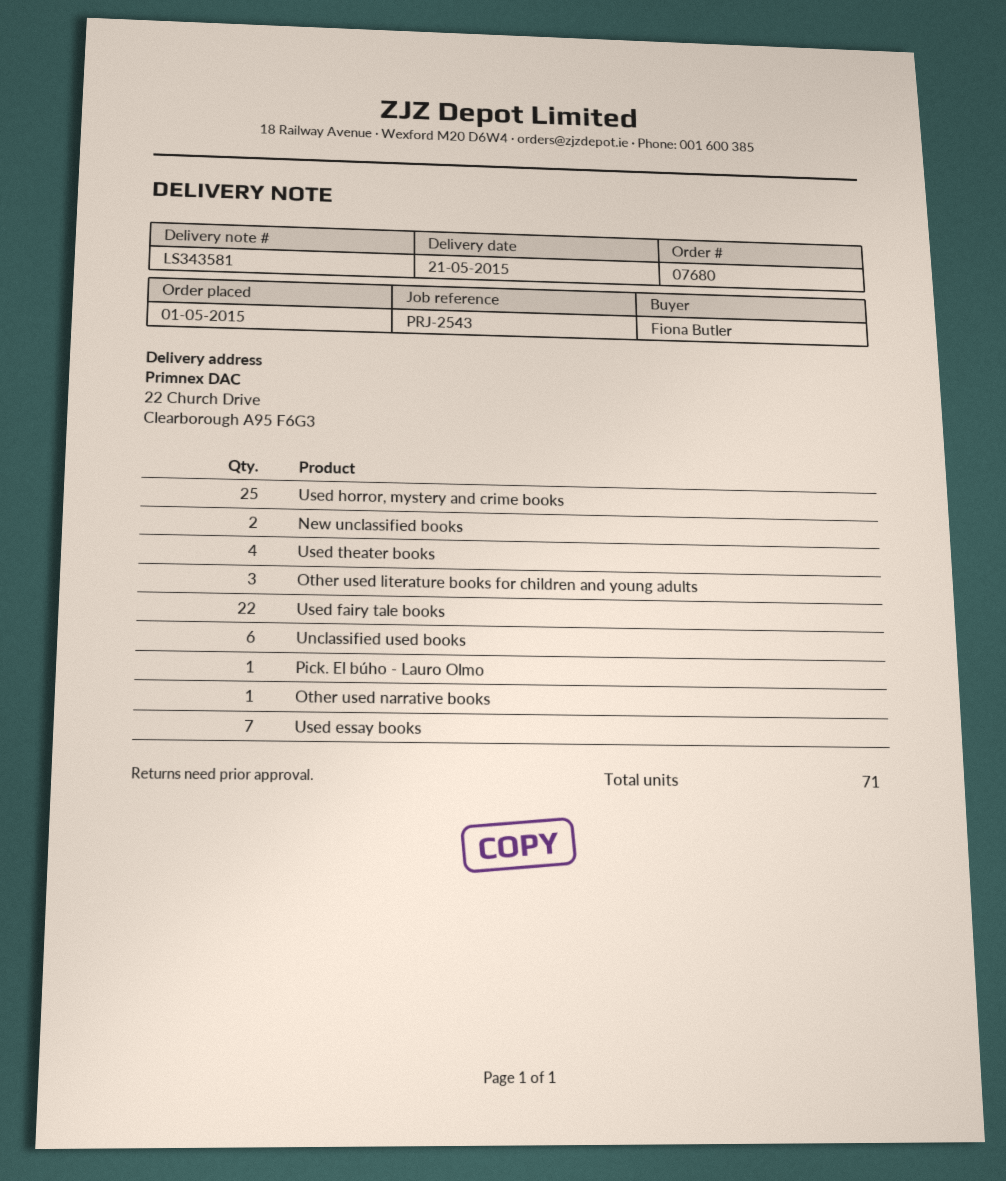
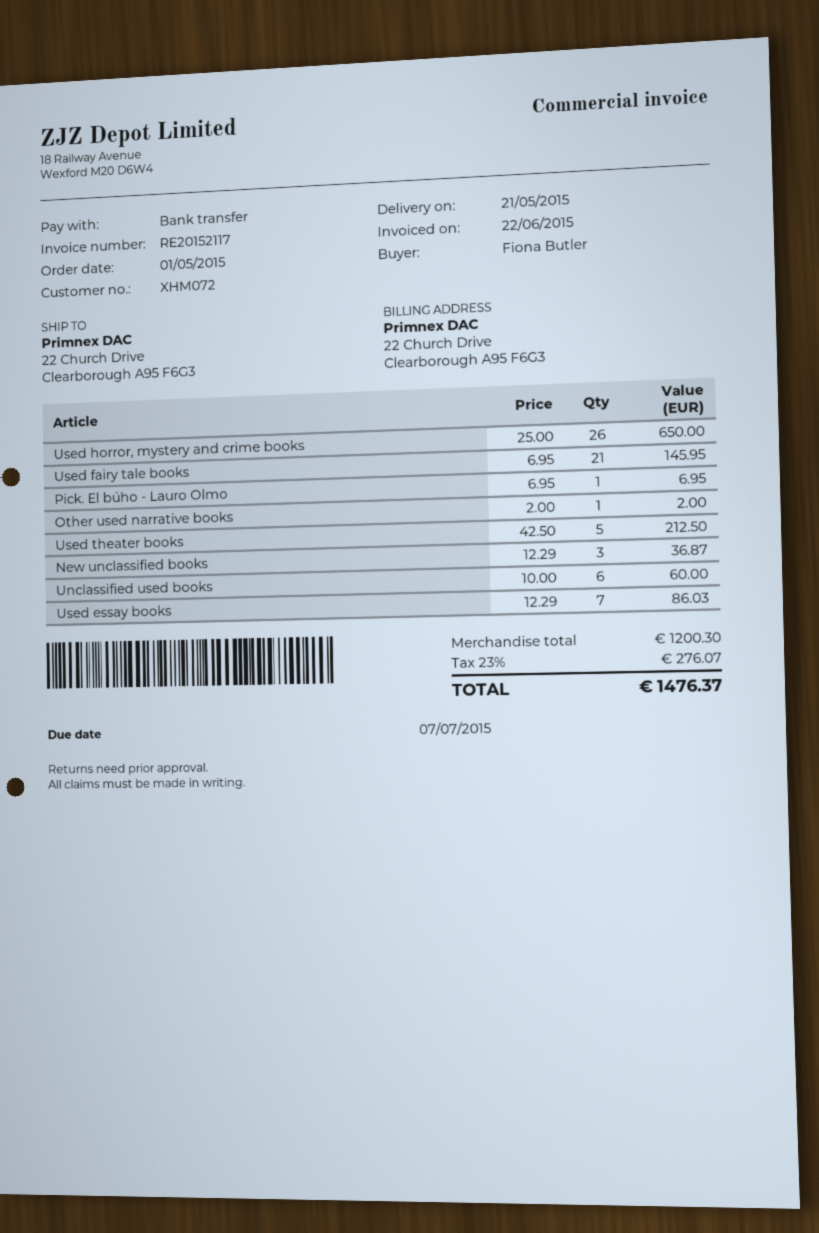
Used horror, mystery and crime books: 25 -> 26
New unclassified books: 2 -> 3
Used theater books: 4 -> 5
Other used literature books for children and young adults: 3 -> none
Used fairy tale books: 22 -> 21

